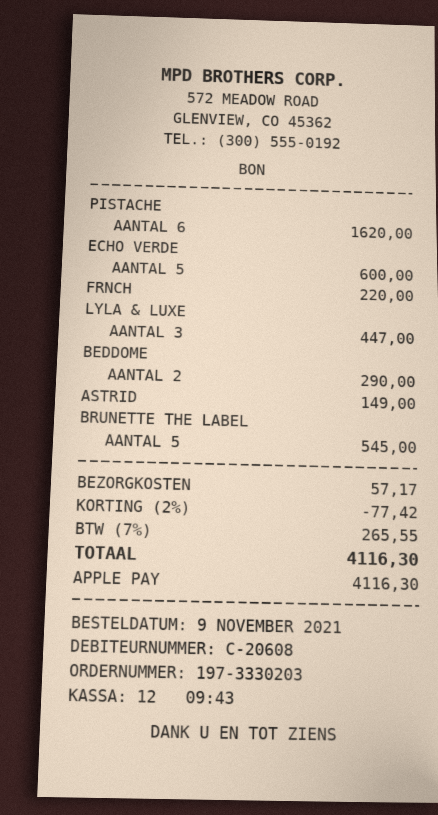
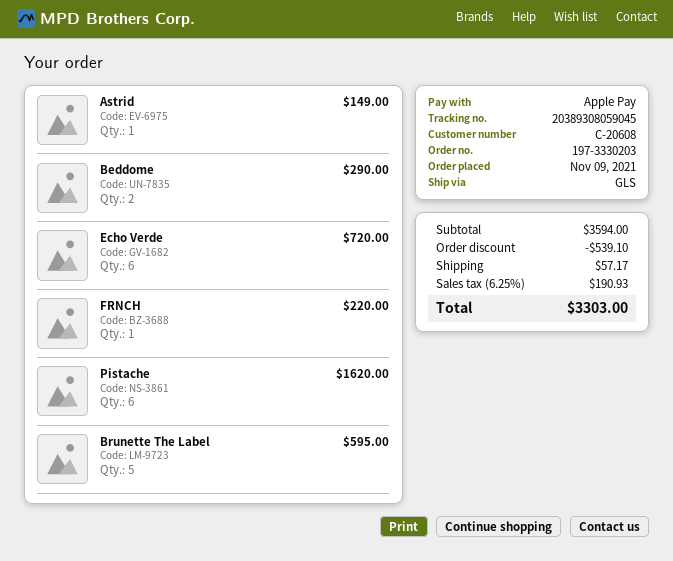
ECHO VERDE: 5 for 600.00 -> 6 for 720.00
LYLA & LUXE: 3 for 447.00 -> none
BRUNETTE THE LABEL: 5 for 545.00 -> 5 for 595.00
discount: 77.42 -> 539.10
tax: 7% = 265.55 -> 6.25% = 190.93
total: 4116.30 -> 3303.00

